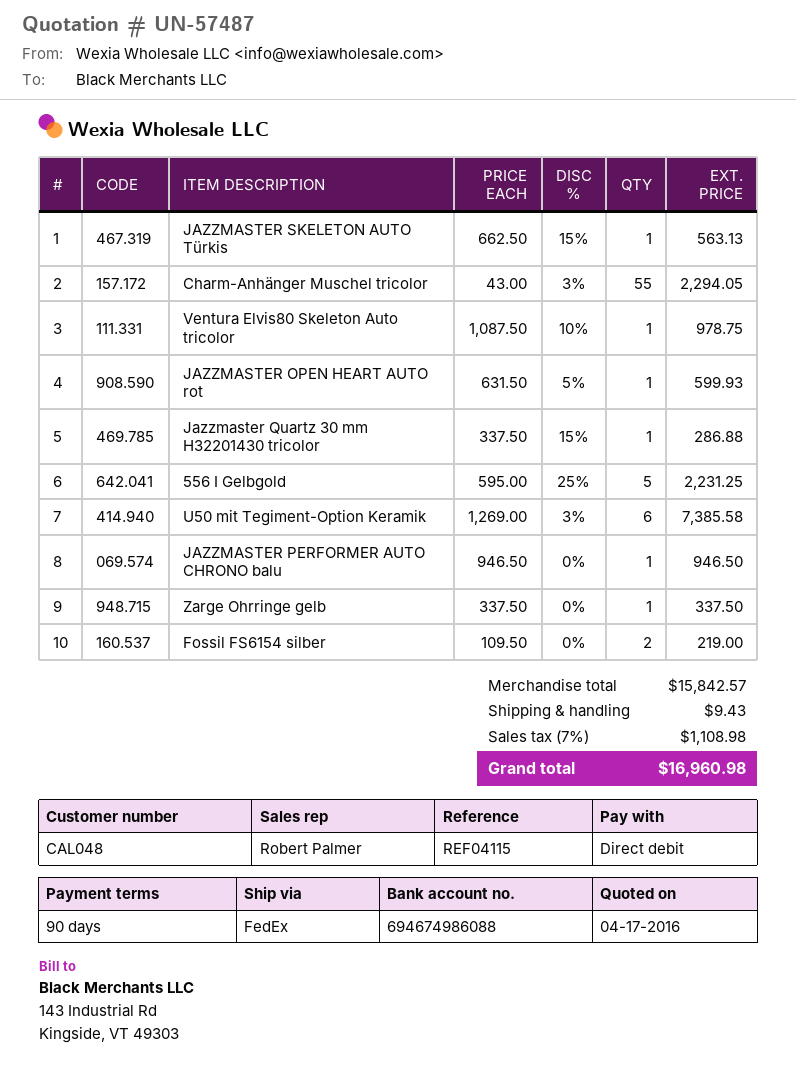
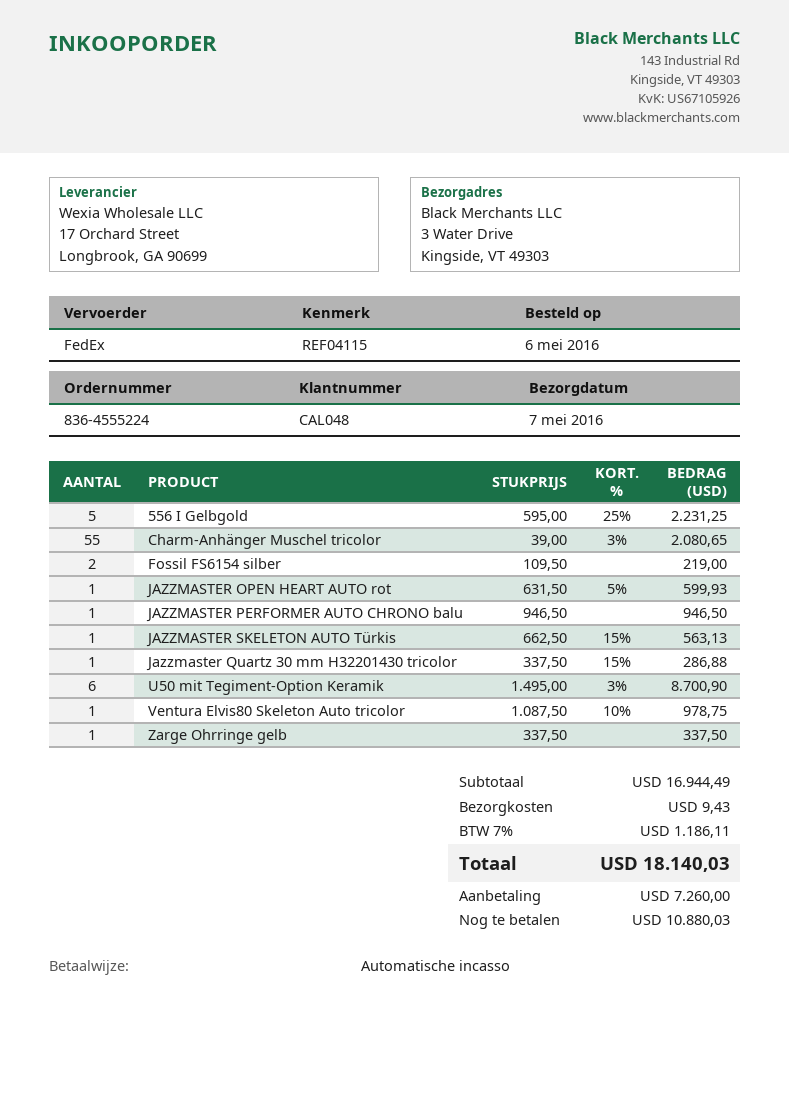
Charm-Anhänger Muschel tricolor: 55 x 43.00 - 3% = 2294.05 -> 55 x 39.00 - 3% = 2080.65
U50 mit Tegiment-Option Keramik: 6 x 1269.00 - 3% = 7385.58 -> 6 x 1495.00 - 3% = 8700.90
subtotal: 15842.57 -> 16944.49
tax: 7% = 1108.98 -> 7% = 1186.11
total: 16960.98 -> 18140.03

